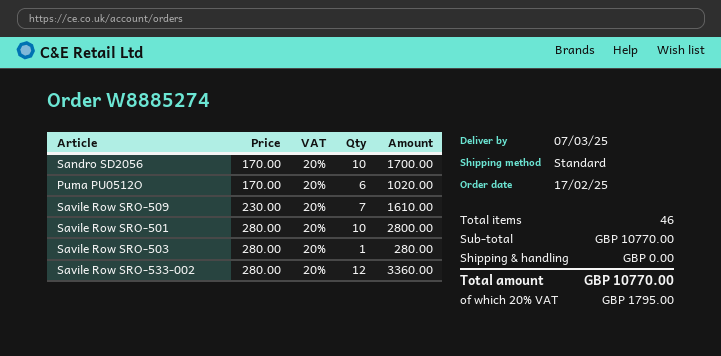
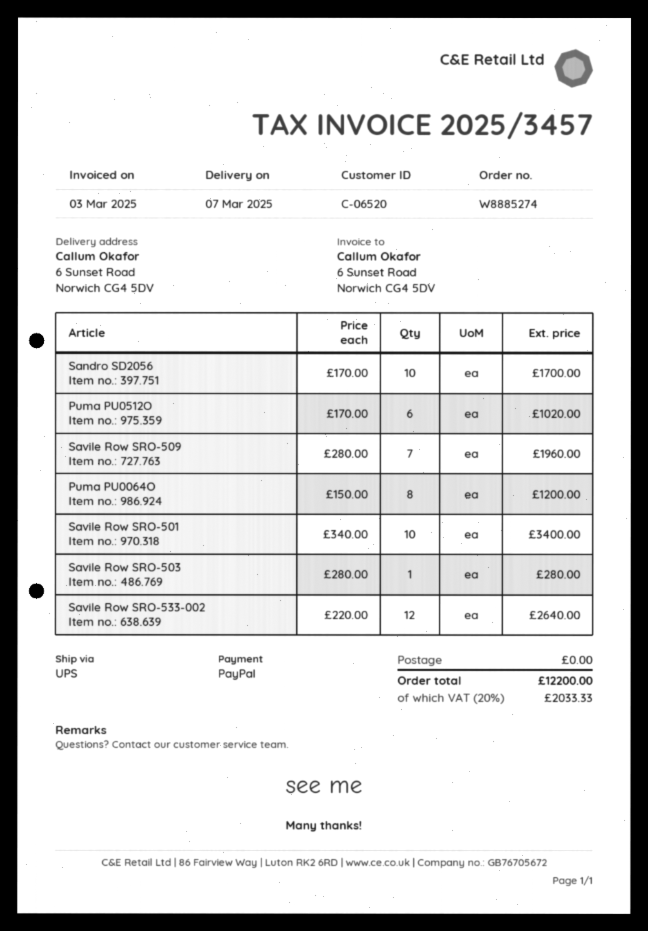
shipping method: standard -> UPS
Savile Row SRO-509: 7 x 230.00 = 1610.00 -> 7 x 280.00 = 1960.00
Savile Row SRO-501: 10 x 280.00 = 2800.00 -> 10 x 340.00 = 3400.00
Savile Row SRO-533-002: 12 x 280.00 = 3360.00 -> 12 x 220.00 = 2640.00
Puma PU0064O: none -> 8 x 150.00 = 1200.00
tax: 20% = 1795.00 -> 20% = 2033.33
total: 10770.00 -> 12200.00

